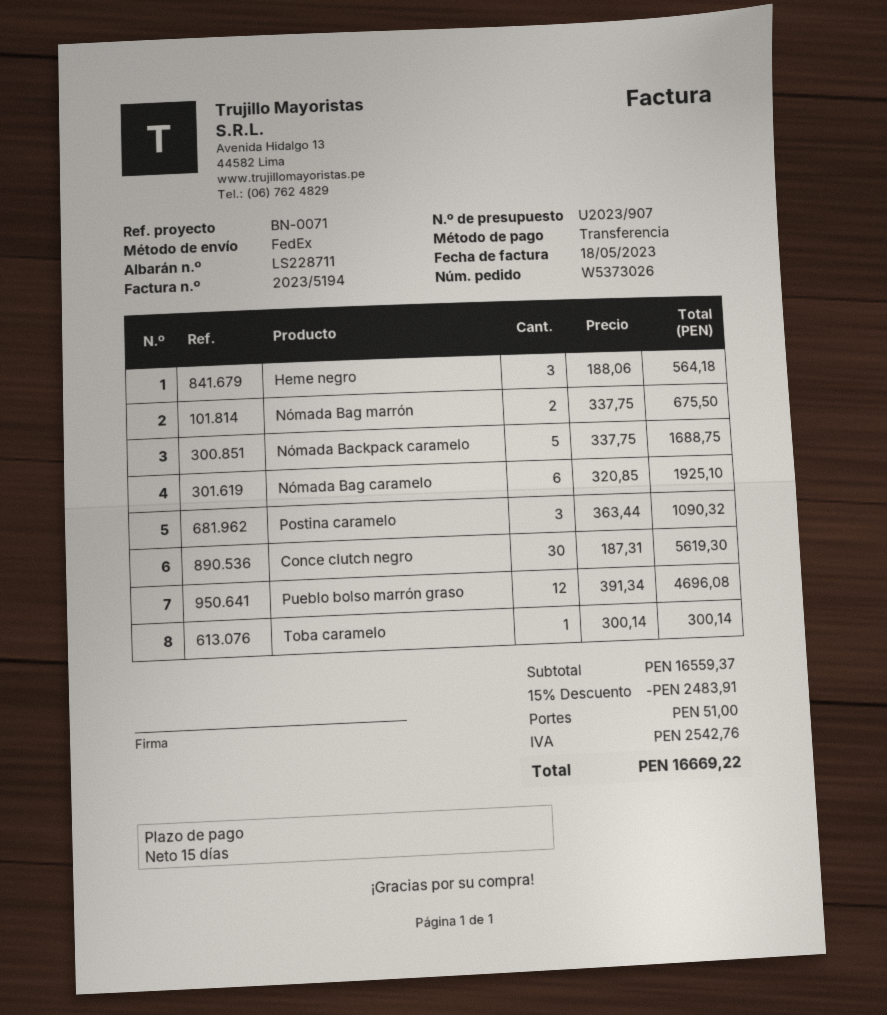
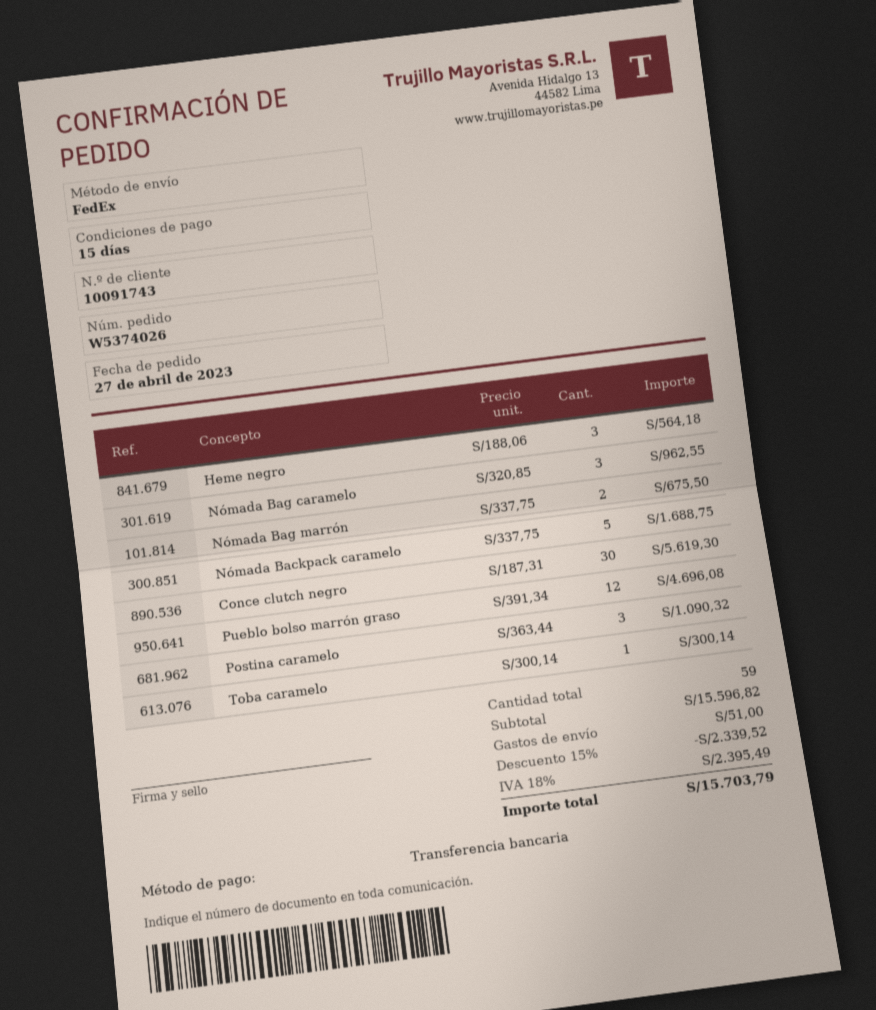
order number: W5373026 -> W5374026
Nómada Bag caramelo: 6 x 320.85 = 1925.10 -> 3 x 320.85 = 962.55
subtotal: 16559.37 -> 15596.82
discount: 15% = 2483.91 -> 15% = 2339.52
tax: 2542.76 -> 2395.49
total: 16669.22 -> 15703.79

